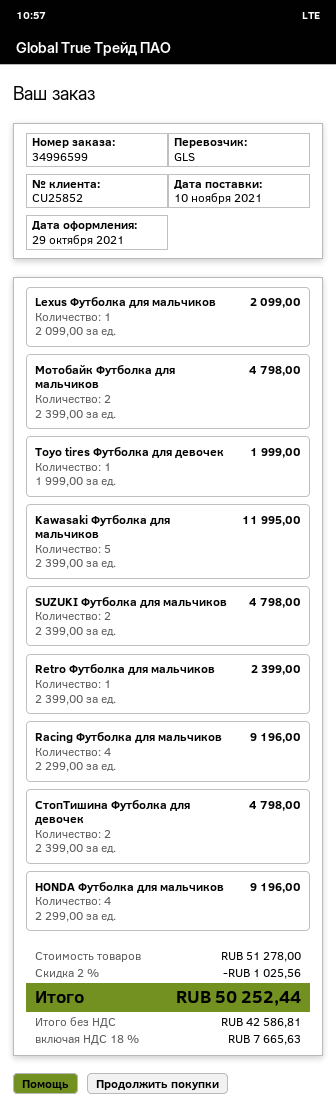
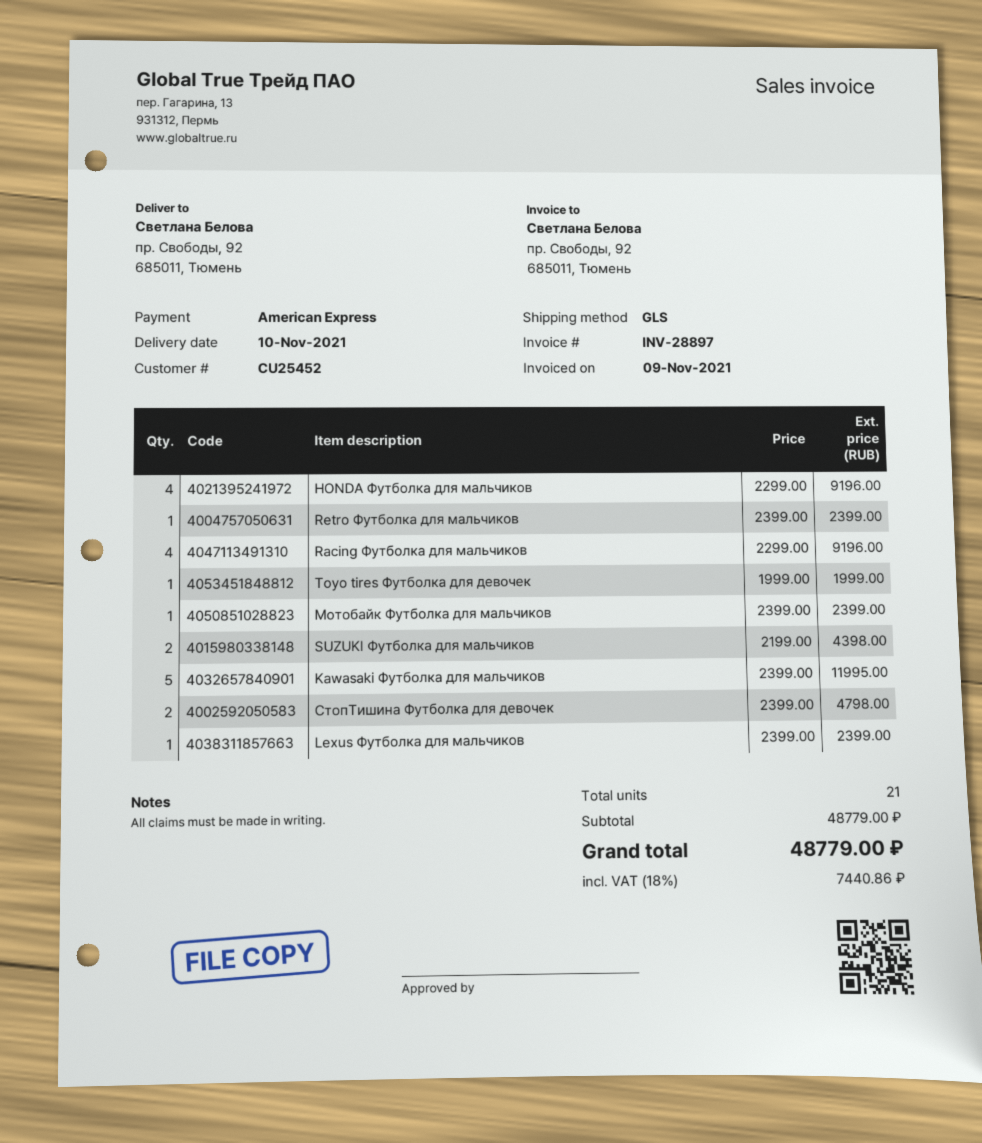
customer number: CU25852 -> CU25452
Lexus Футболка для мальчиков: 1 x 2099.00 = 2099.00 -> 1 x 2399.00 = 2399.00
Мотобайк Футболка для мальчиков: 2 x 2399.00 = 4798.00 -> 1 x 2399.00 = 2399.00
SUZUKI Футболка для мальчиков: 2 x 2399.00 = 4798.00 -> 2 x 2199.00 = 4398.00
subtotal: 51278.00 -> 48779.00
discount: 2% = 1025.56 -> none
tax: 18% = 7665.63 -> 18% = 7440.86
total: 50252.44 -> 48779.00

